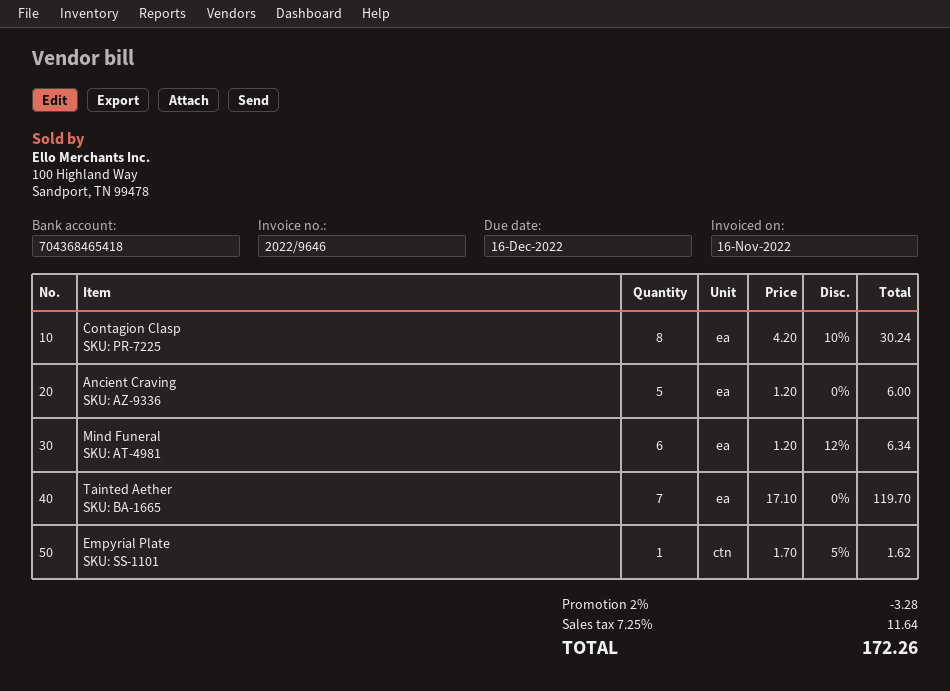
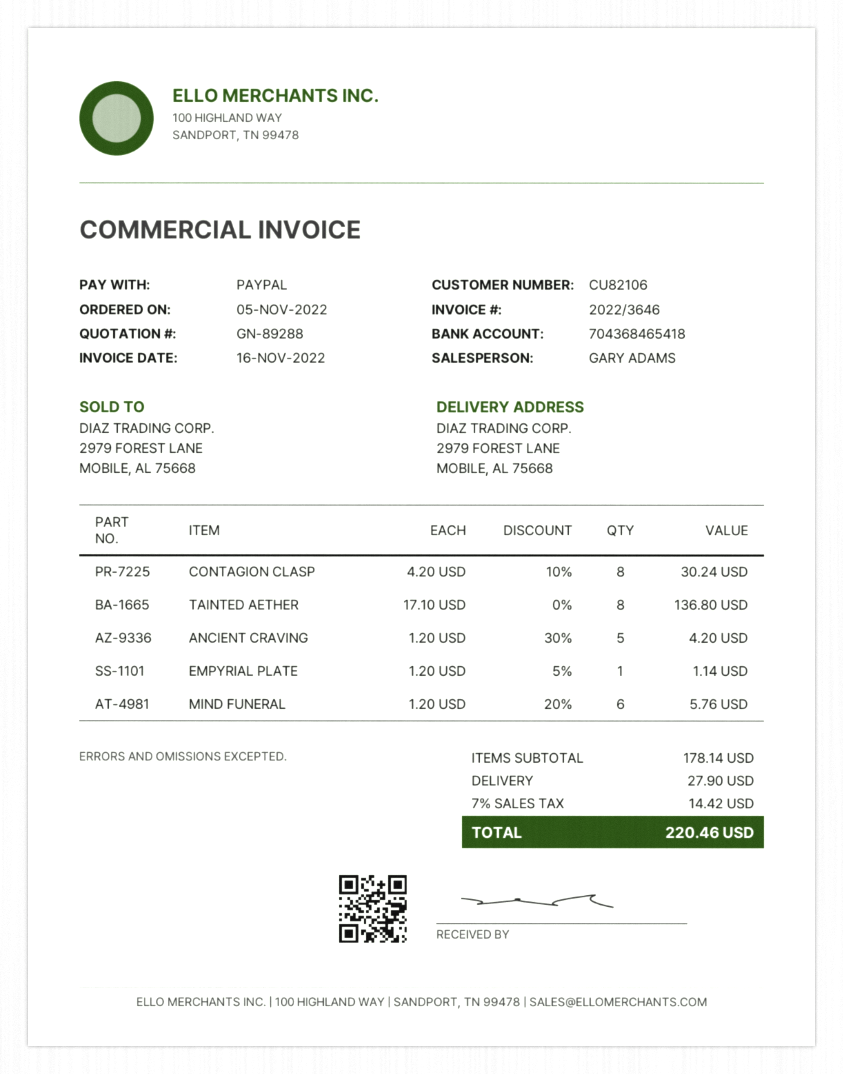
invoice number: 2022/9646 -> 2022/3646
Ancient Craving: 5 x 1.20 = 6.00 -> 5 x 1.20 - 30% = 4.20
Mind Funeral: 6 x 1.20 - 12% = 6.34 -> 6 x 1.20 - 20% = 5.76
Tainted Aether: 7 x 17.10 = 119.70 -> 8 x 17.10 = 136.80
Empyrial Plate: 1 x 1.70 - 5% = 1.62 -> 1 x 1.20 - 5% = 1.14
discount: 2% = 3.28 -> none
shipping: none -> 27.90
tax: 7.25% = 11.64 -> 7% = 14.42
total: 172.26 -> 220.46

